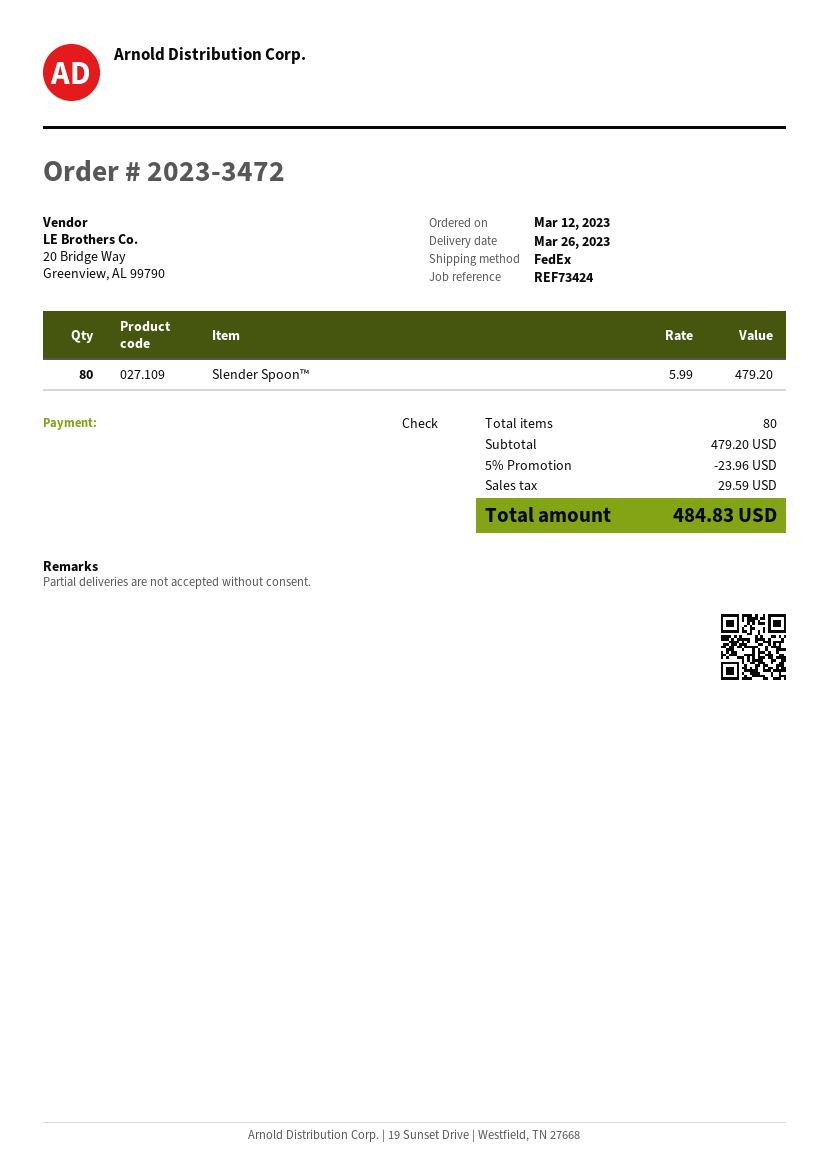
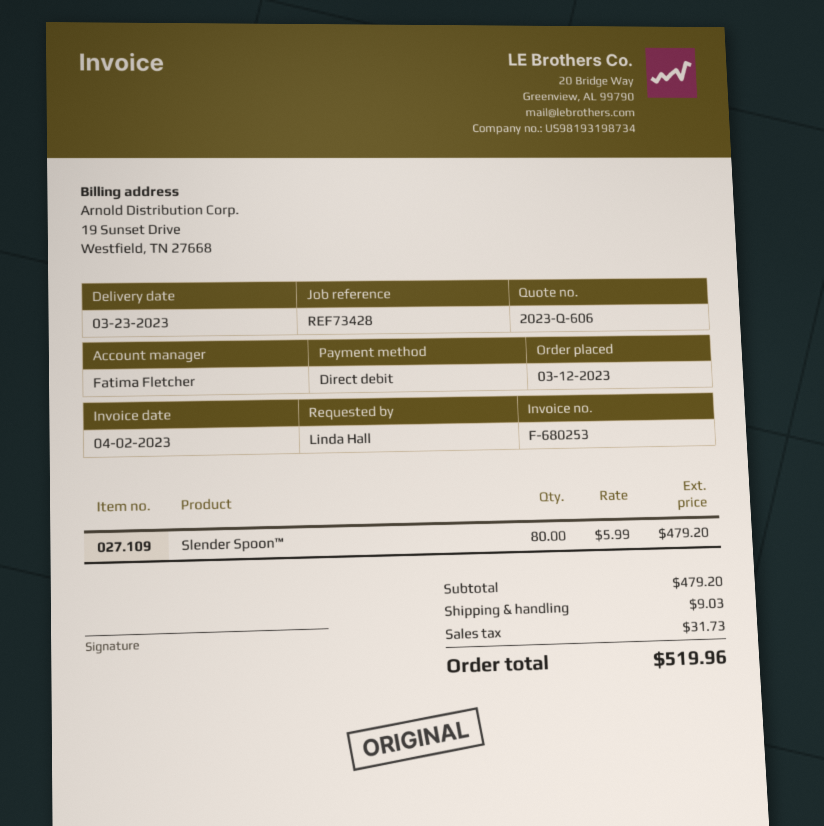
delivery date: 2023-03-26 -> 2023-03-23
reference: REF73424 -> REF73428
payment method: cheque -> direct debit
discount: 5% = 23.96 -> none
shipping: none -> 9.03
tax: 29.59 -> 31.73
total: 484.83 -> 519.96

